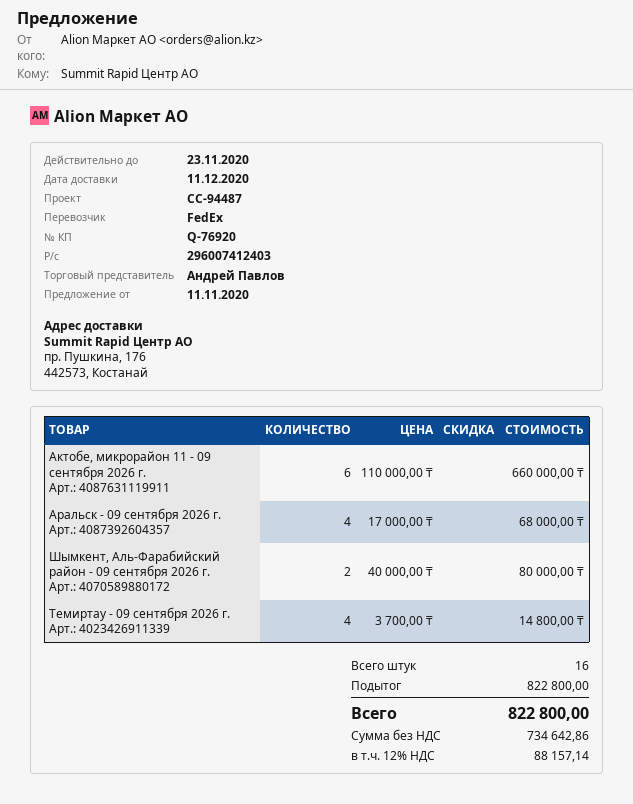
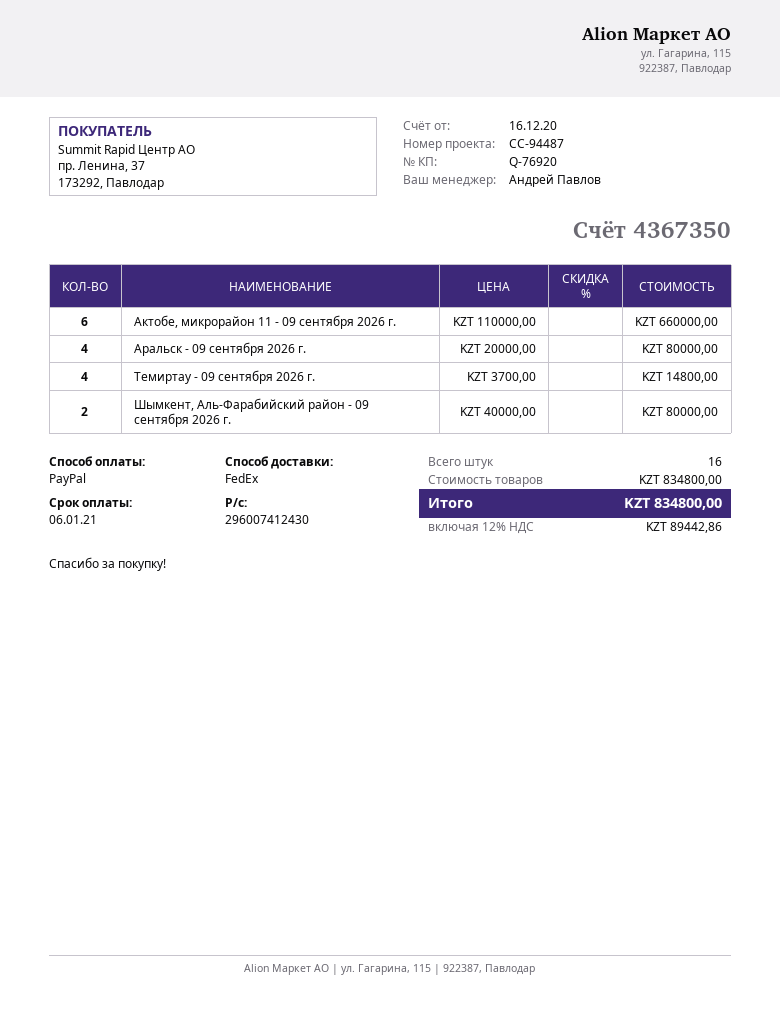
bank account: 296007412403 -> 296007412430
Аральск - 09 сентября 2026 г.: 4 x 17000.00 = 68000.00 -> 4 x 20000.00 = 80000.00
subtotal: 822800.00 -> 834800.00
tax: 12% = 88157.14 -> 12% = 89442.86
total: 822800.00 -> 834800.00

